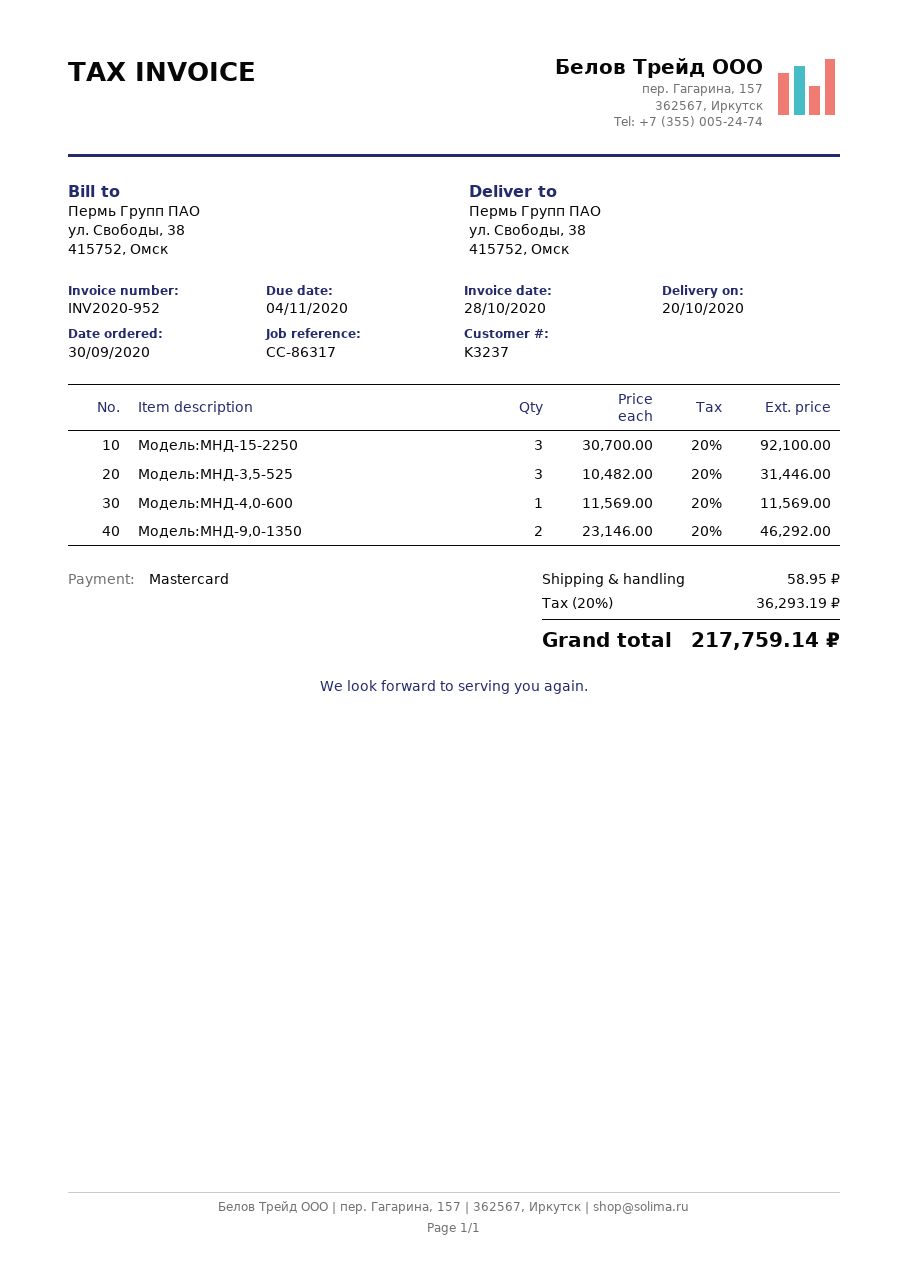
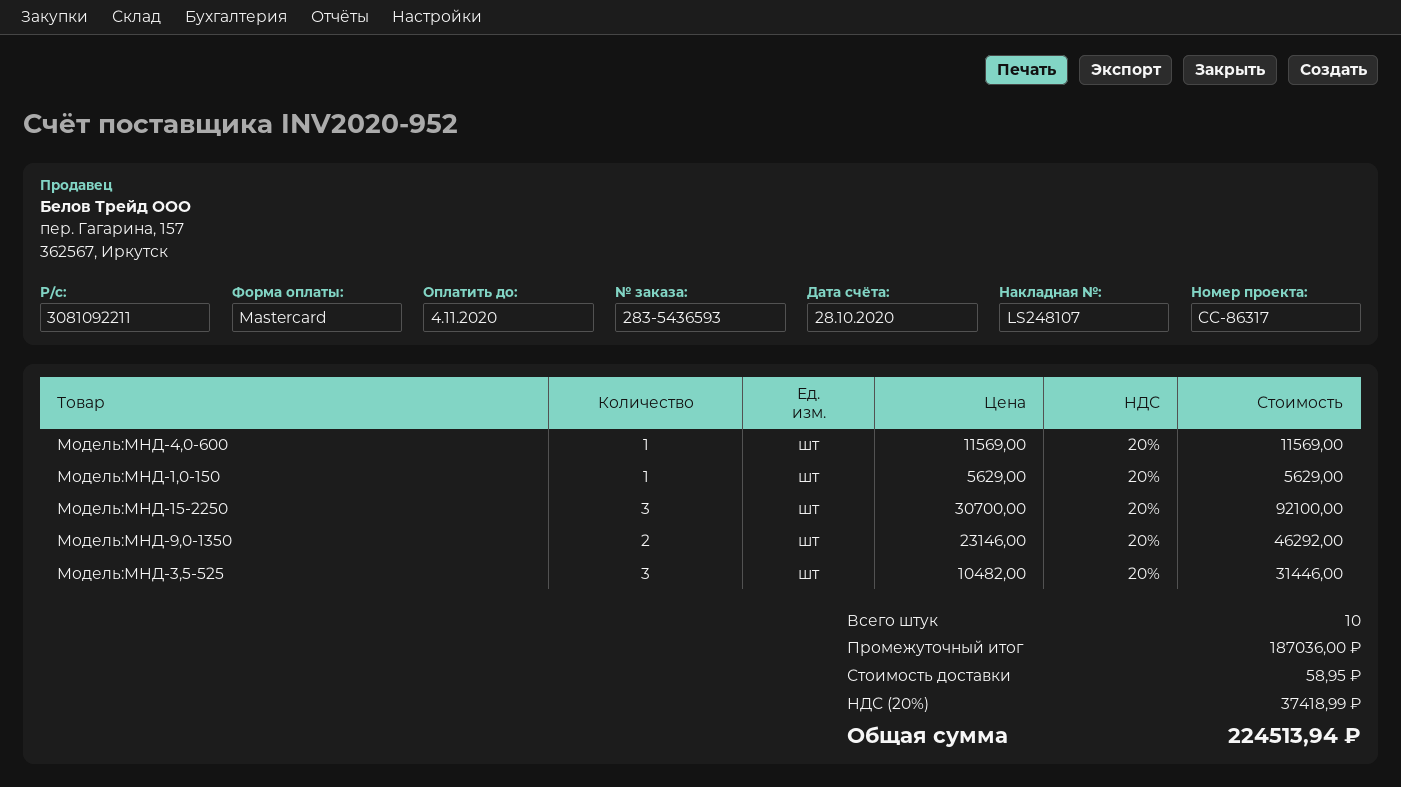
Модель:МНД-1,0-150: none -> 1 x 5629.00 = 5629.00
tax: 20% = 36293.19 -> 20% = 37418.99
total: 217759.14 -> 224513.94

